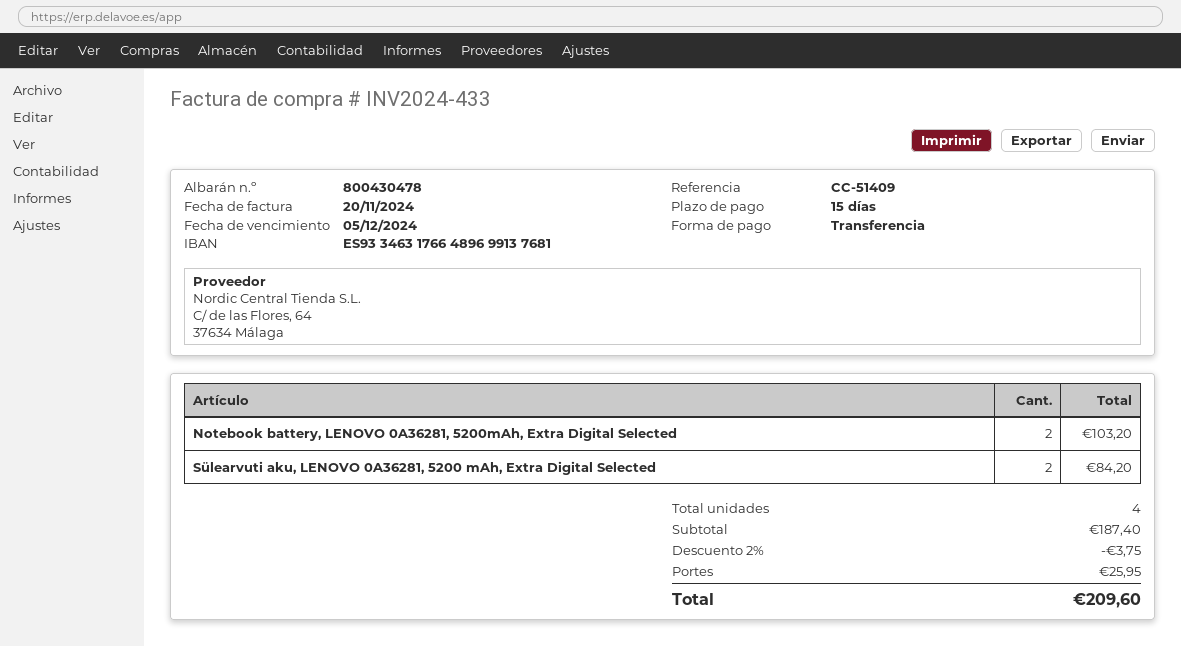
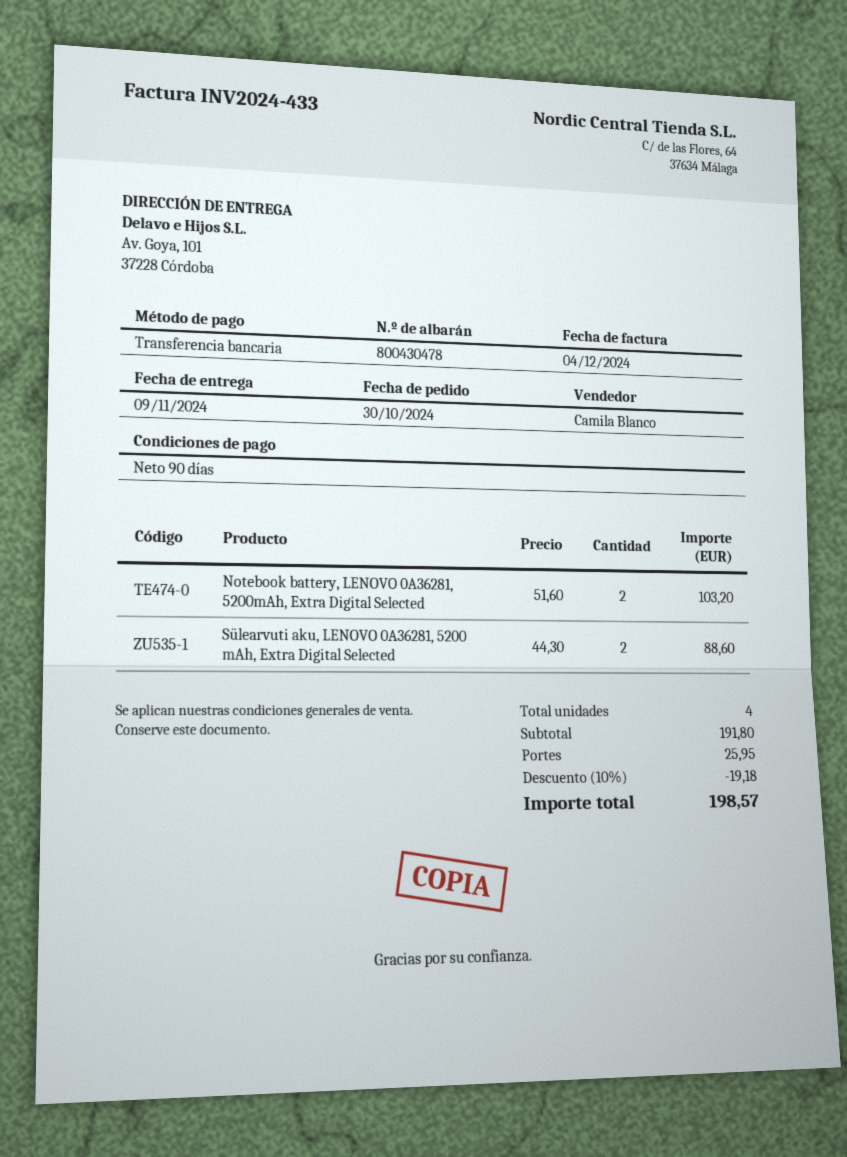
invoice date: 2024-11-20 -> 2024-12-04
payment terms: 15 days -> 90 days
Sülearvuti aku, LENOVO 0A36281, 5200 mAh, Extra Digital Selected: 2 for 84.20 -> 2 for 88.60
subtotal: 187.40 -> 191.80
discount: 2% = 3.75 -> 10% = 19.18
total: 209.60 -> 198.57

